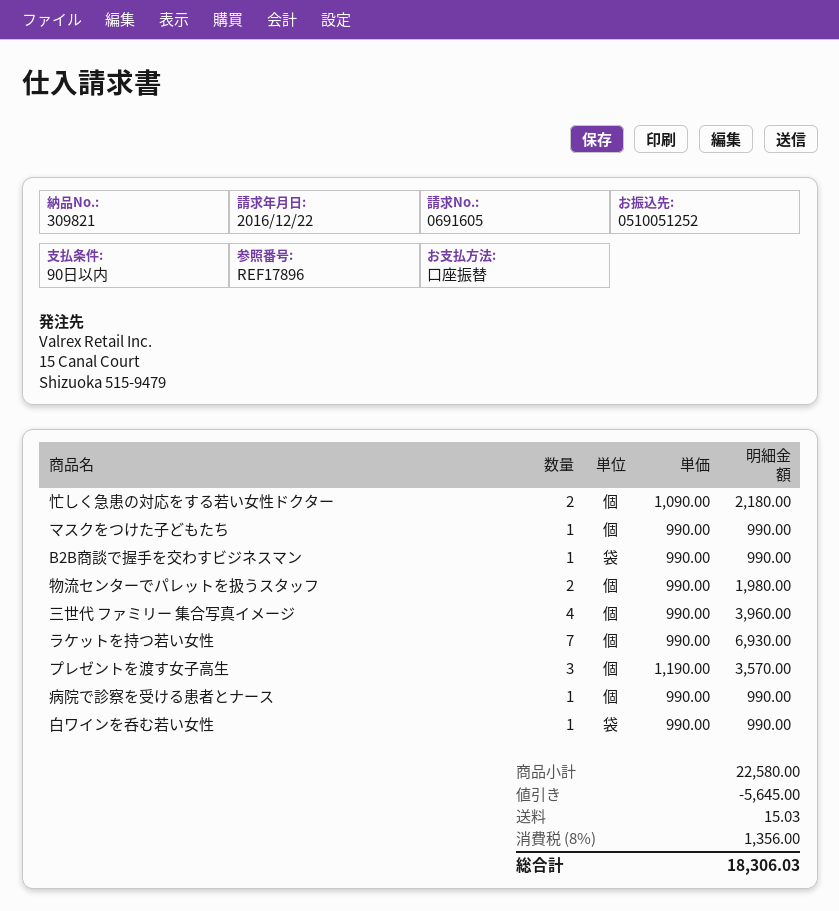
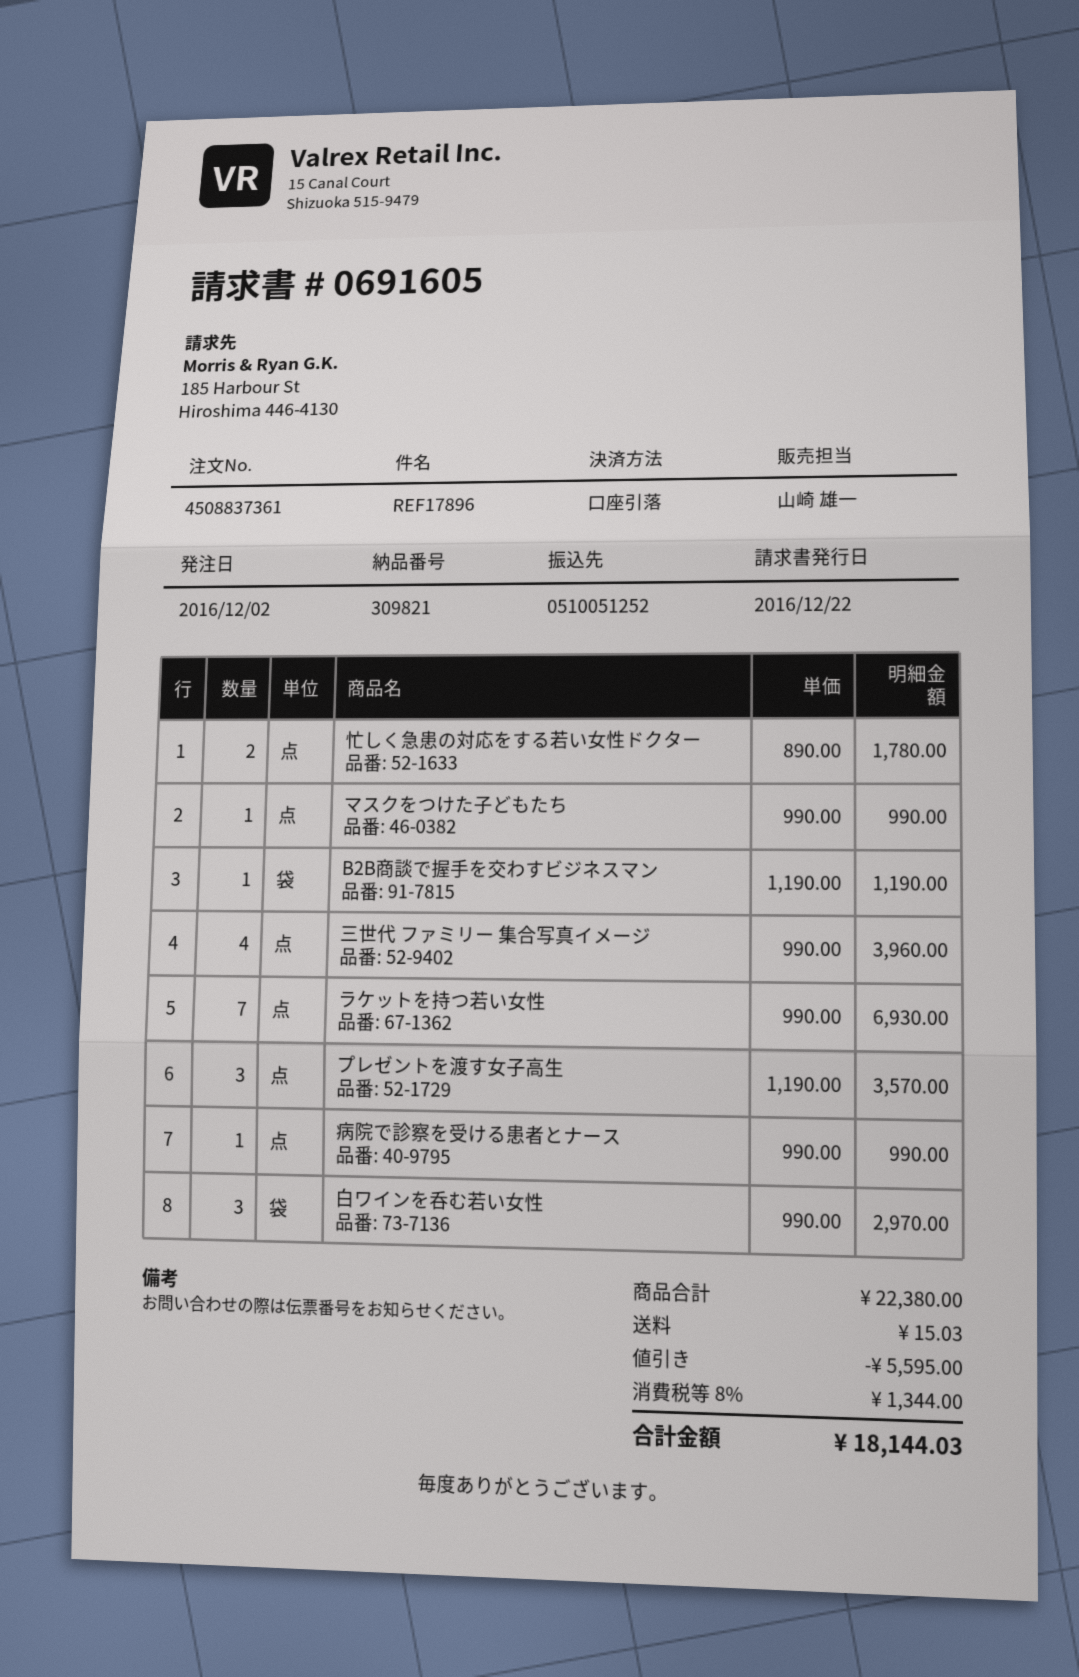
忙しく急患の対応をする若い女性ドクター: 2 x 1090.00 = 2180.00 -> 2 x 890.00 = 1780.00
B2B商談で握手を交わすビジネスマン: 1 x 990.00 = 990.00 -> 1 x 1190.00 = 1190.00
物流センターでパレットを扱うスタッフ: 2 x 990.00 = 1980.00 -> none
白ワインを呑む若い女性: 1 x 990.00 = 990.00 -> 3 x 990.00 = 2970.00
subtotal: 22580.00 -> 22380.00
discount: 5645.00 -> 5595.00
tax: 8% = 1356.00 -> 8% = 1344.00
total: 18306.03 -> 18144.03

